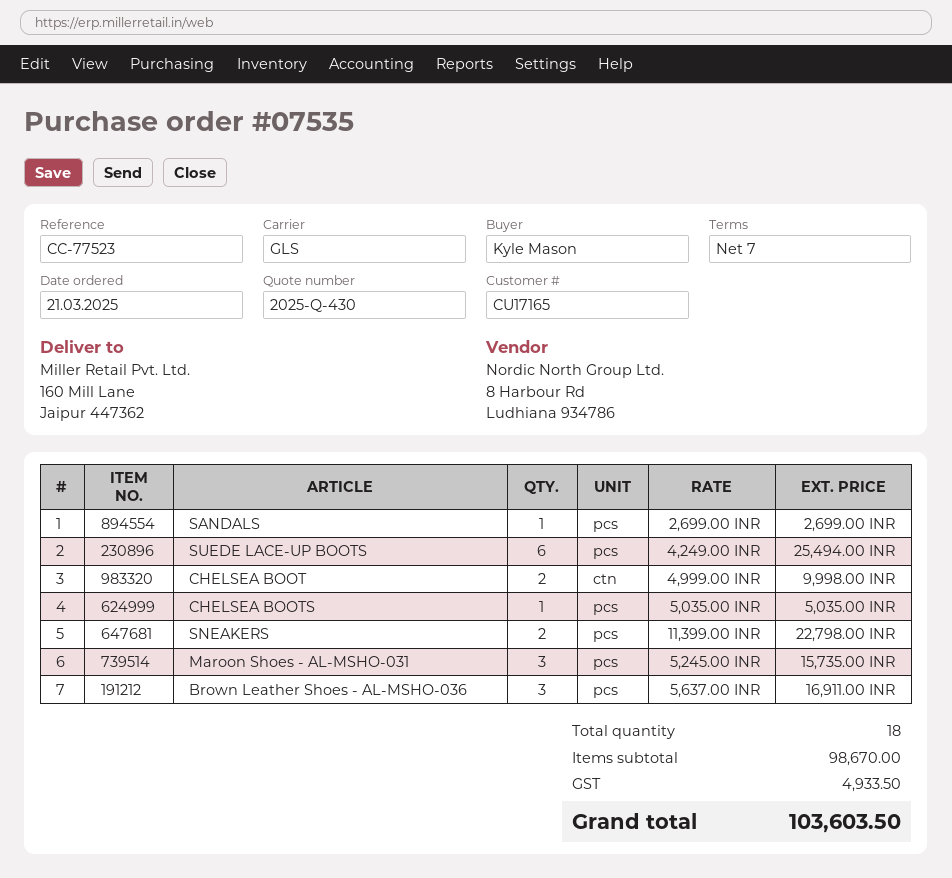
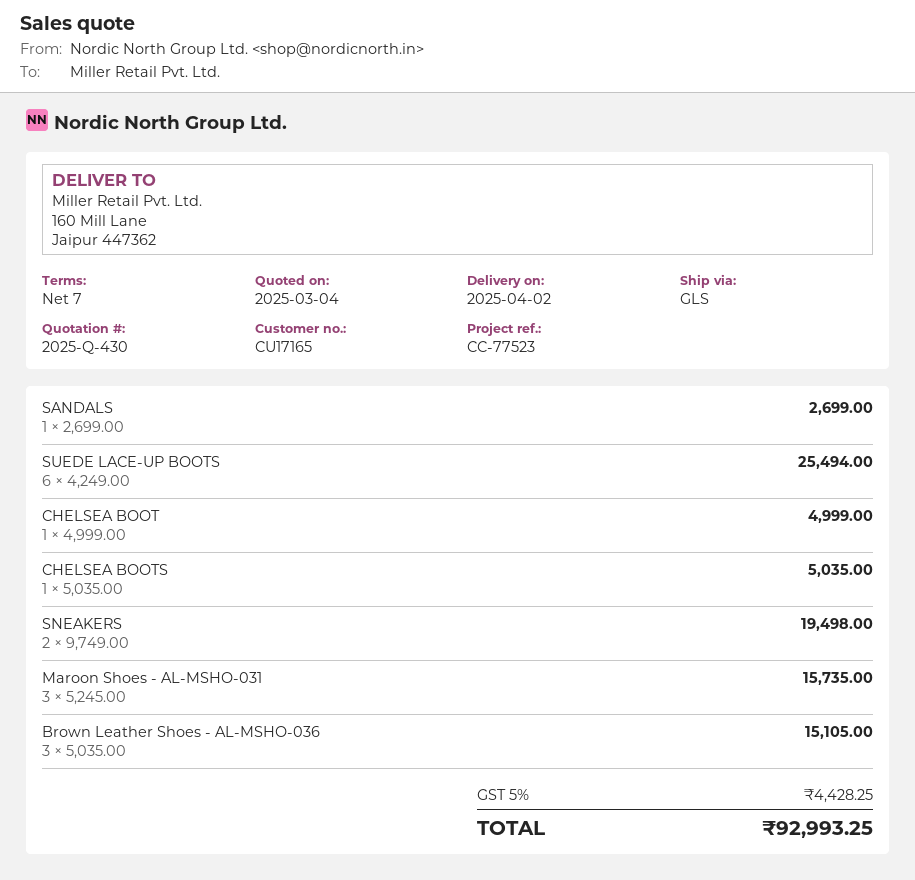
CHELSEA BOOT: 2 x 4999.00 = 9998.00 -> 1 x 4999.00 = 4999.00
SNEAKERS: 2 x 11399.00 = 22798.00 -> 2 x 9749.00 = 19498.00
Brown Leather Shoes - AL-MSHO-036: 3 x 5637.00 = 16911.00 -> 3 x 5035.00 = 15105.00
tax: 4933.50 -> 4428.25
total: 103603.50 -> 92993.25

